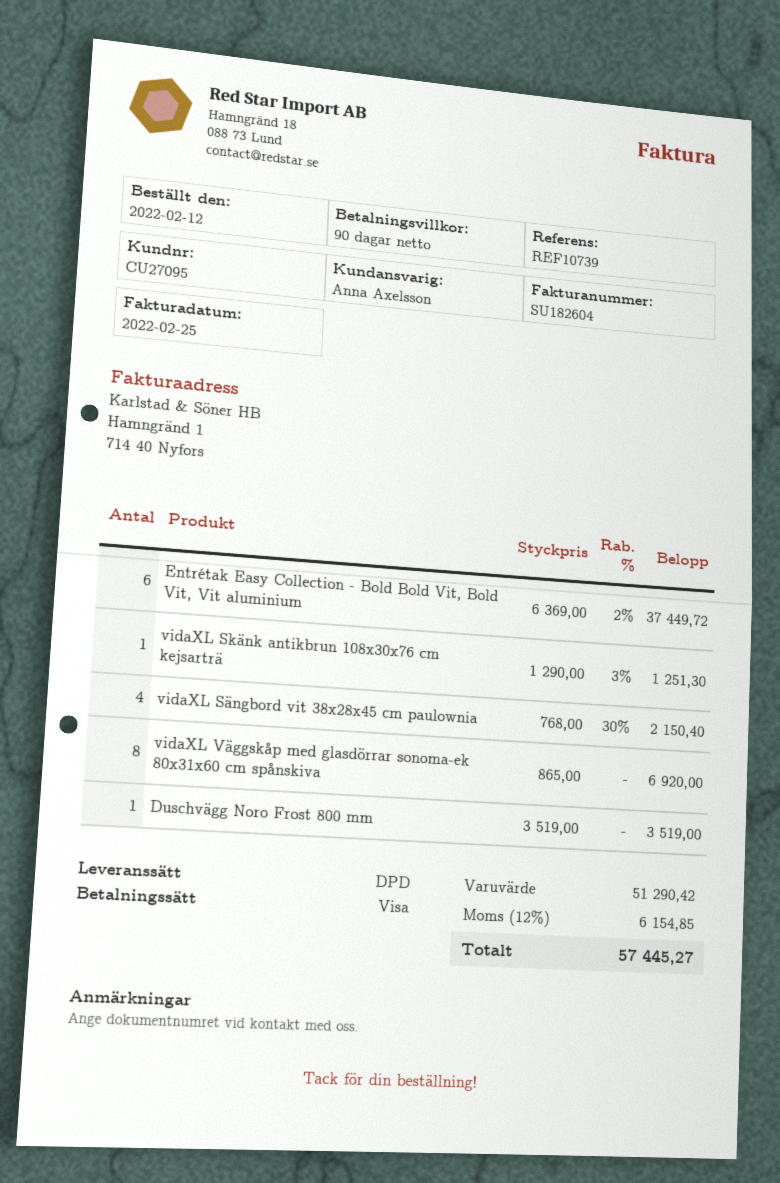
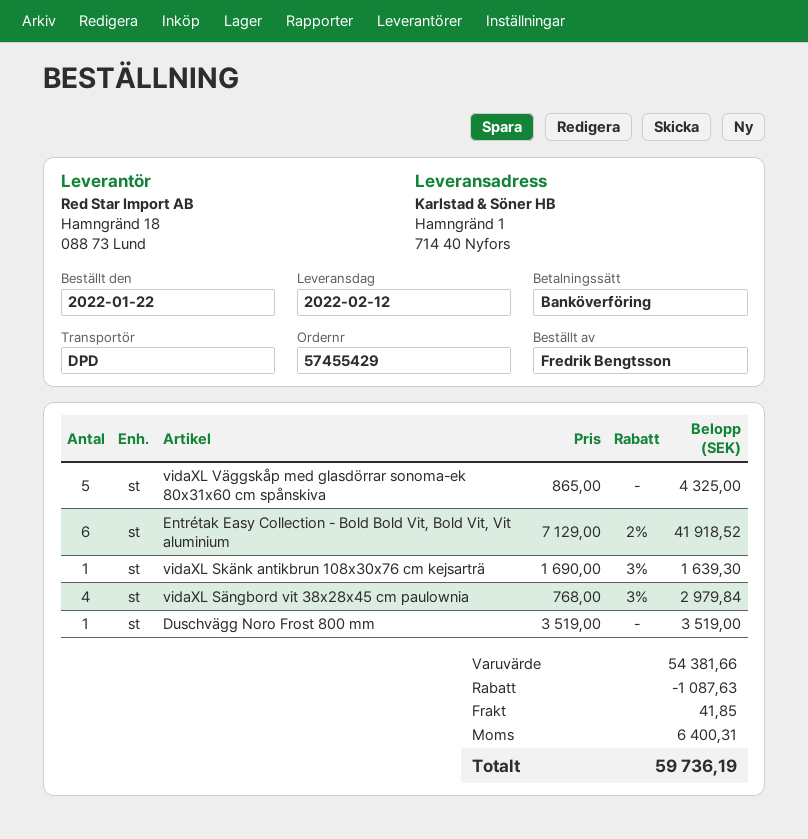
order date: 2022-02-12 -> 2022-01-22
payment method: Visa -> bank transfer
Entrétak Easy Collection - Bold Bold Vit, Bold Vit, Vit aluminium: 6 x 6369.00 - 2% = 37449.72 -> 6 x 7129.00 - 2% = 41918.52
vidaXL Skänk antikbrun 108x30x76 cm kejsarträ: 1 x 1290.00 - 3% = 1251.30 -> 1 x 1690.00 - 3% = 1639.30
vidaXL Sängbord vit 38x28x45 cm paulownia: 4 x 768.00 - 30% = 2150.40 -> 4 x 768.00 - 3% = 2979.84
vidaXL Väggskåp med glasdörrar sonoma-ek 80x31x60 cm spånskiva: 8 x 865.00 = 6920.00 -> 5 x 865.00 = 4325.00
subtotal: 51290.42 -> 54381.66
discount: none -> 1087.63
shipping: none -> 41.85
tax: 6154.85 -> 6400.31
total: 57445.27 -> 59736.19

